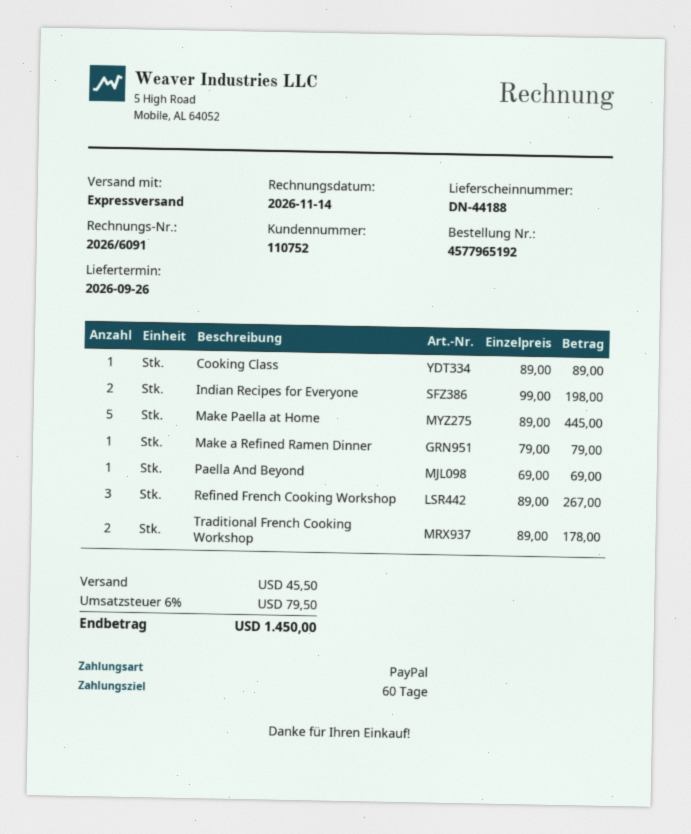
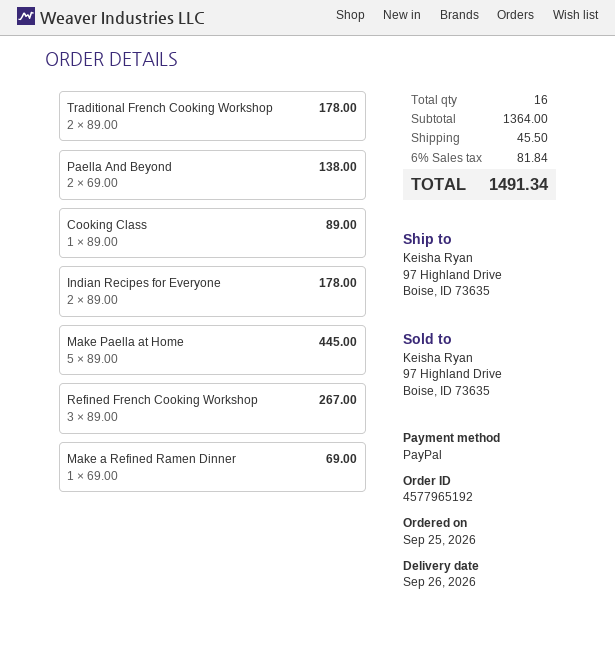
Indian Recipes for Everyone: 2 x 99.00 = 198.00 -> 2 x 89.00 = 178.00
Make a Refined Ramen Dinner: 1 x 79.00 = 79.00 -> 1 x 69.00 = 69.00
Paella And Beyond: 1 x 69.00 = 69.00 -> 2 x 69.00 = 138.00
tax: 6% = 79.50 -> 6% = 81.84
total: 1450.00 -> 1491.34

